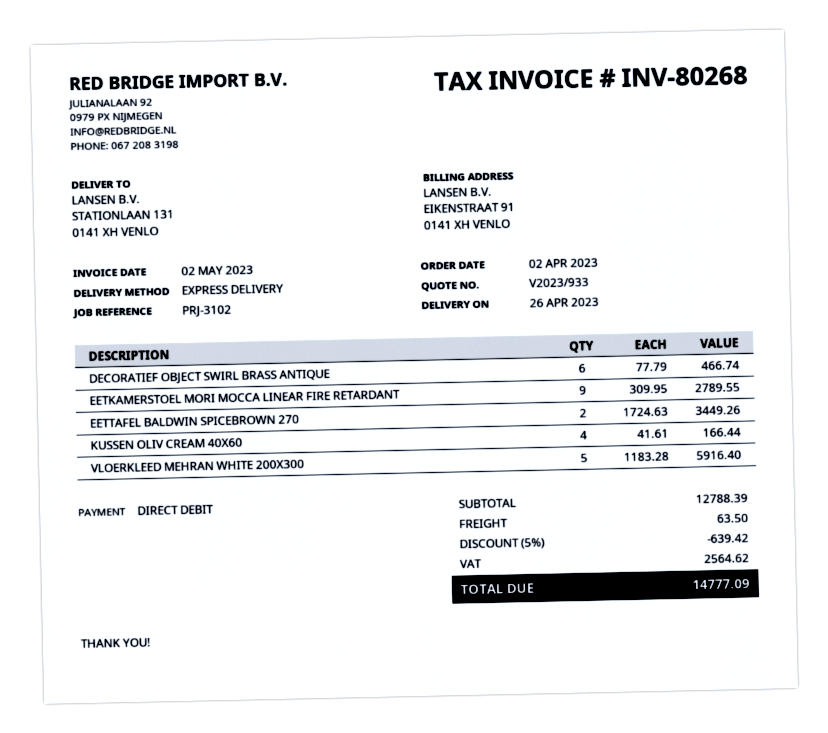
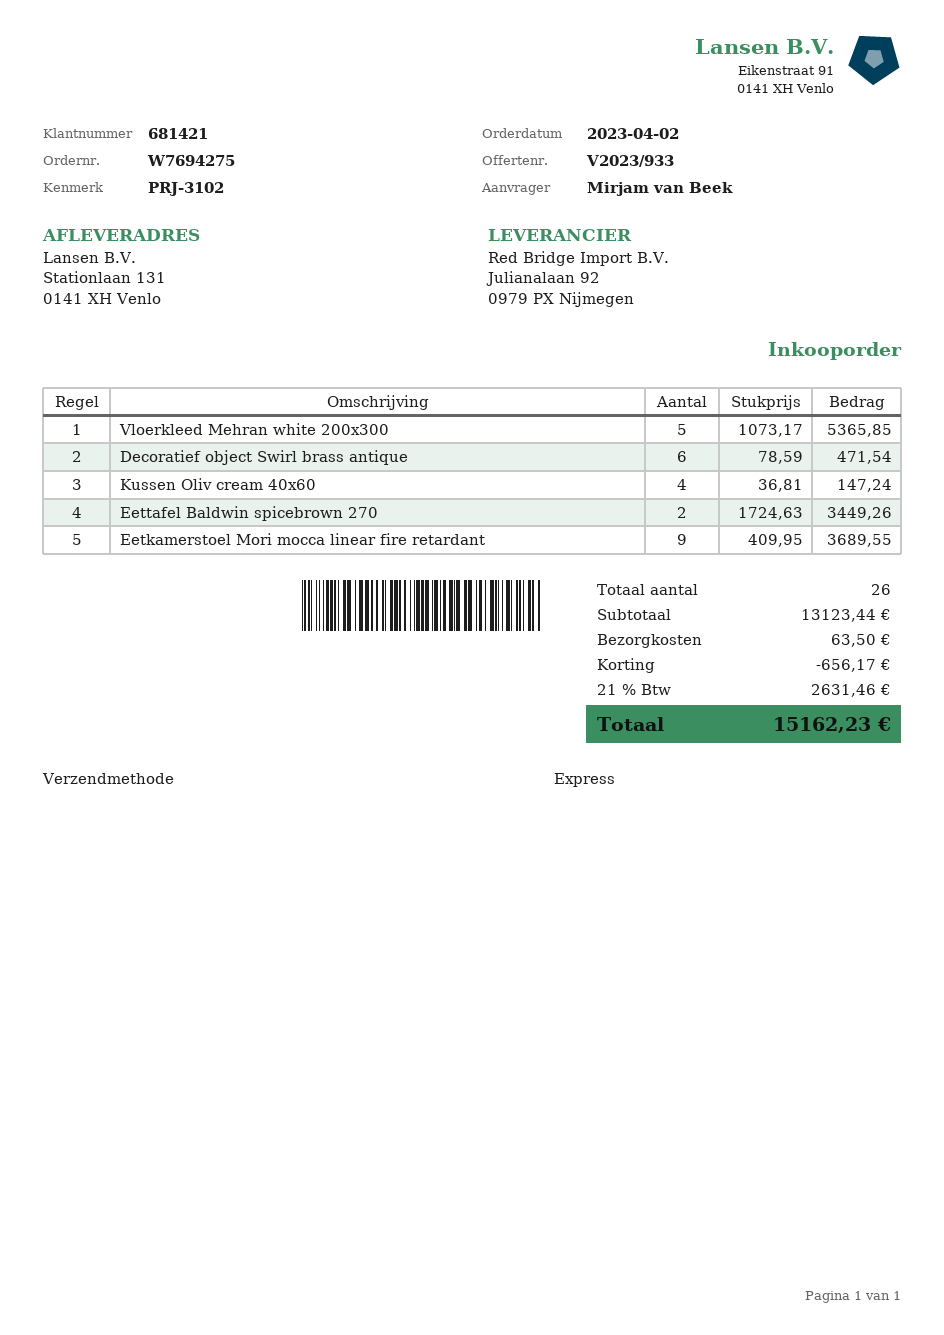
DECORATIEF OBJECT SWIRL BRASS ANTIQUE: 6 x 77.79 = 466.74 -> 6 x 78.59 = 471.54
EETKAMERSTOEL MORI MOCCA LINEAR FIRE RETARDANT: 9 x 309.95 = 2789.55 -> 9 x 409.95 = 3689.55
KUSSEN OLIV CREAM 40X60: 4 x 41.61 = 166.44 -> 4 x 36.81 = 147.24
VLOERKLEED MEHRAN WHITE 200X300: 5 x 1183.28 = 5916.40 -> 5 x 1073.17 = 5365.85
subtotal: 12788.39 -> 13123.44
discount: 639.42 -> 656.17
tax: 2564.62 -> 2631.46
total: 14777.09 -> 15162.23

